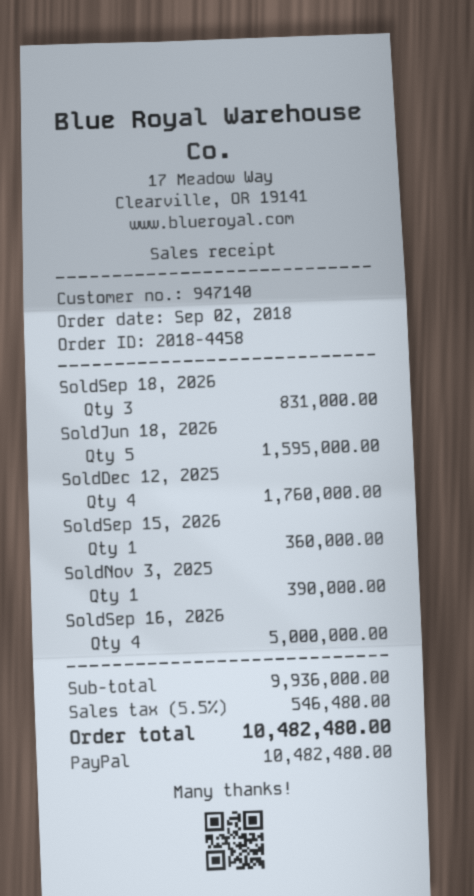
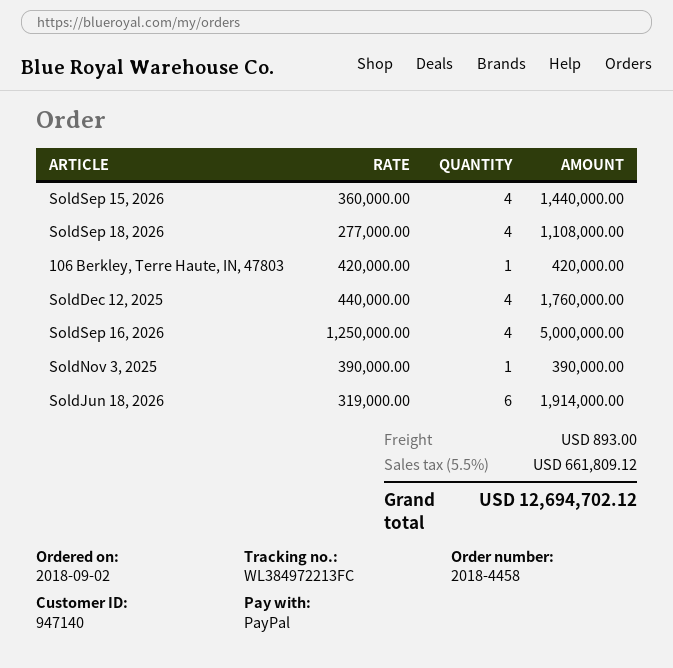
SoldSep 18, 2026: 3 for 831000.00 -> 4 for 1108000.00
SoldJun 18, 2026: 5 for 1595000.00 -> 6 for 1914000.00
SoldSep 15, 2026: 1 for 360000.00 -> 4 for 1440000.00
106 Berkley, Terre Haute, IN, 47803: none -> 1 for 420000.00
shipping: none -> 893.00
tax: 5.5% = 546480.00 -> 5.5% = 661809.12
total: 10482480.00 -> 12694702.12

